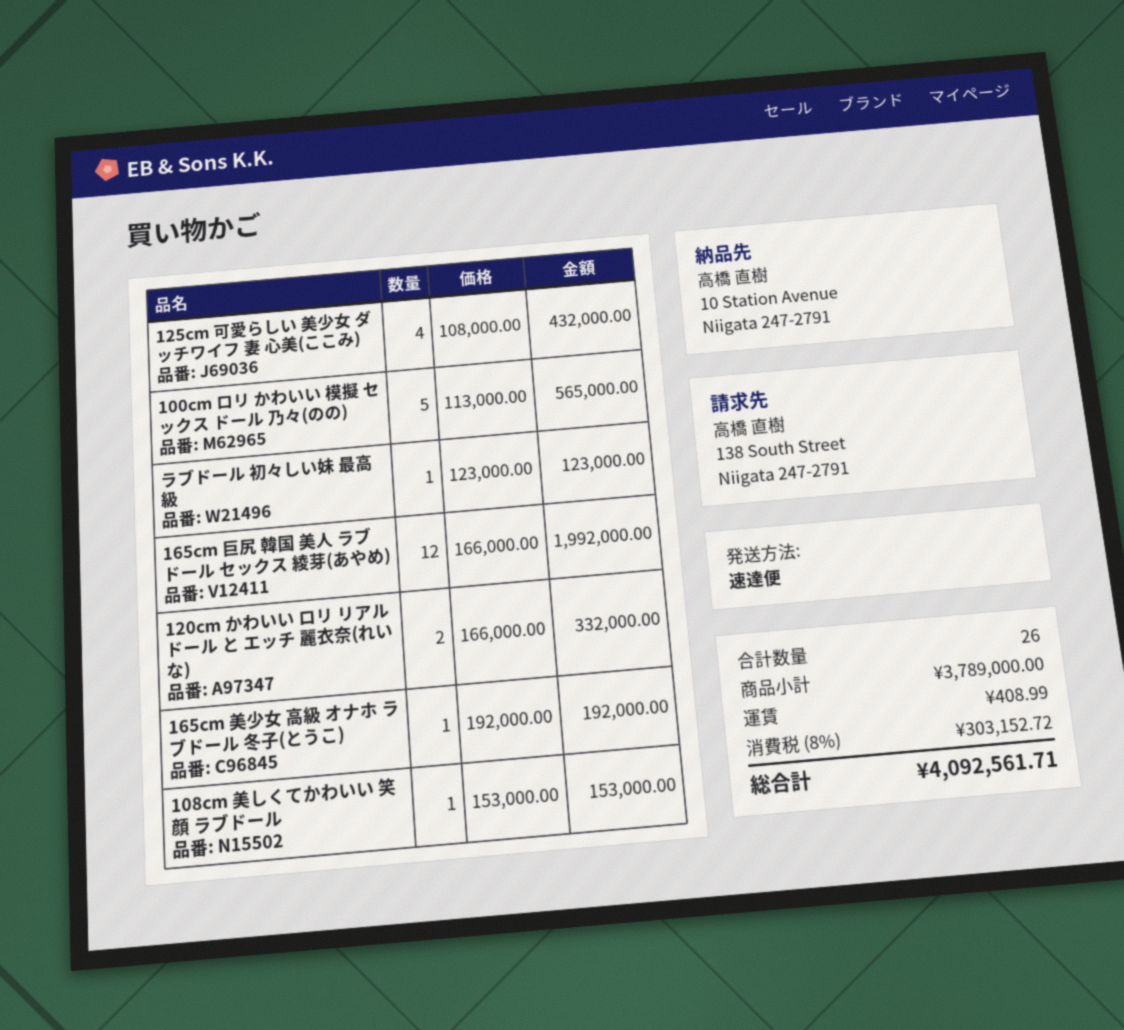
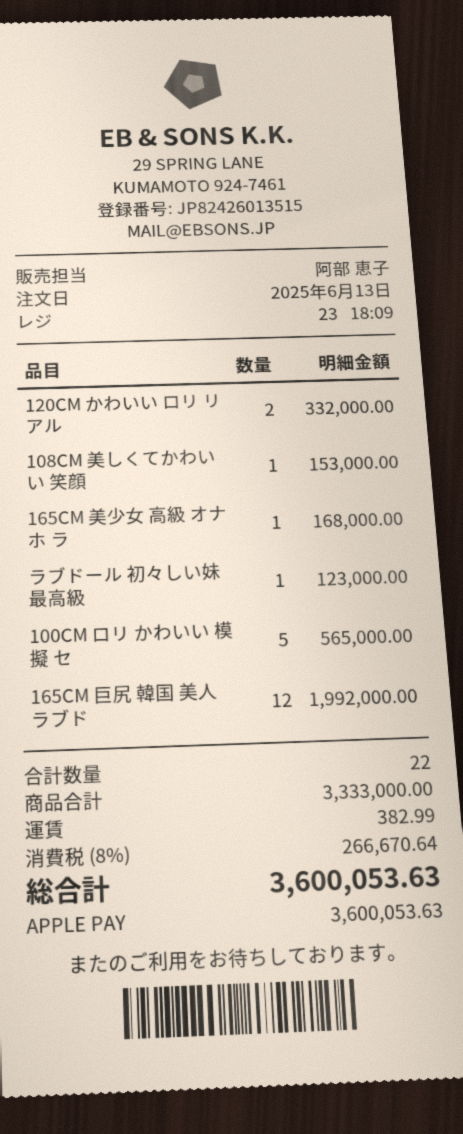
125cm 可愛らしい 美少女 ダッチワイフ 妻 心美(ここみ): 4 for 432000.00 -> none
165cm 美少女 高級 オナホ ラブドール 冬子(とうこ): 1 for 192000.00 -> 1 for 168000.00
total quantity: 26 -> 22
subtotal: 3789000.00 -> 3333000.00
shipping: 408.99 -> 382.99
tax: 8% = 303152.72 -> 8% = 266670.64
total: 4092561.71 -> 3600053.63

